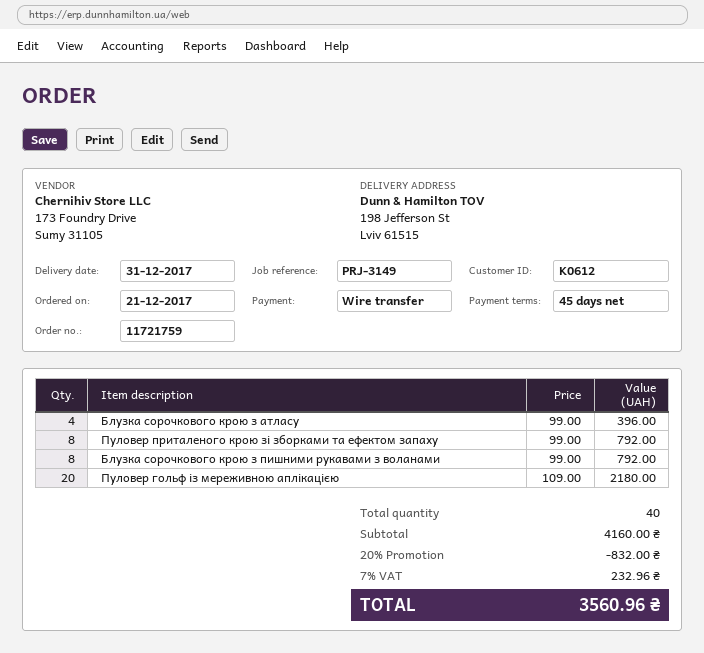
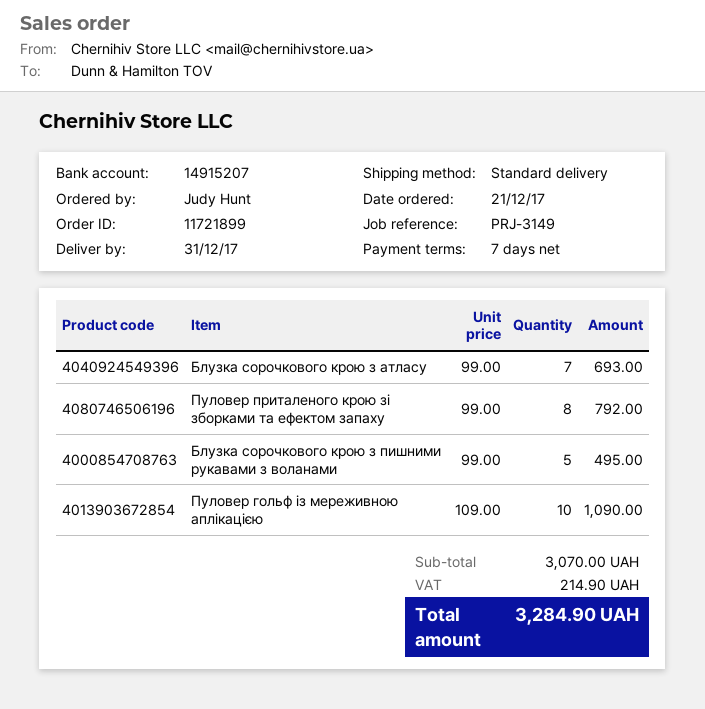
order number: 11721759 -> 11721899
payment terms: 45 days -> 7 days
Блузка сорочкового крою з атласу: 4 x 99.00 = 396.00 -> 7 x 99.00 = 693.00
Блузка сорочкового крою з пишними рукавами з воланами: 8 x 99.00 = 792.00 -> 5 x 99.00 = 495.00
Пуловер гольф із мереживною аплікацією: 20 x 109.00 = 2180.00 -> 10 x 109.00 = 1090.00
subtotal: 4160.00 -> 3070.00
discount: 20% = 832.00 -> none
tax: 232.96 -> 214.90
total: 3560.96 -> 3284.90

